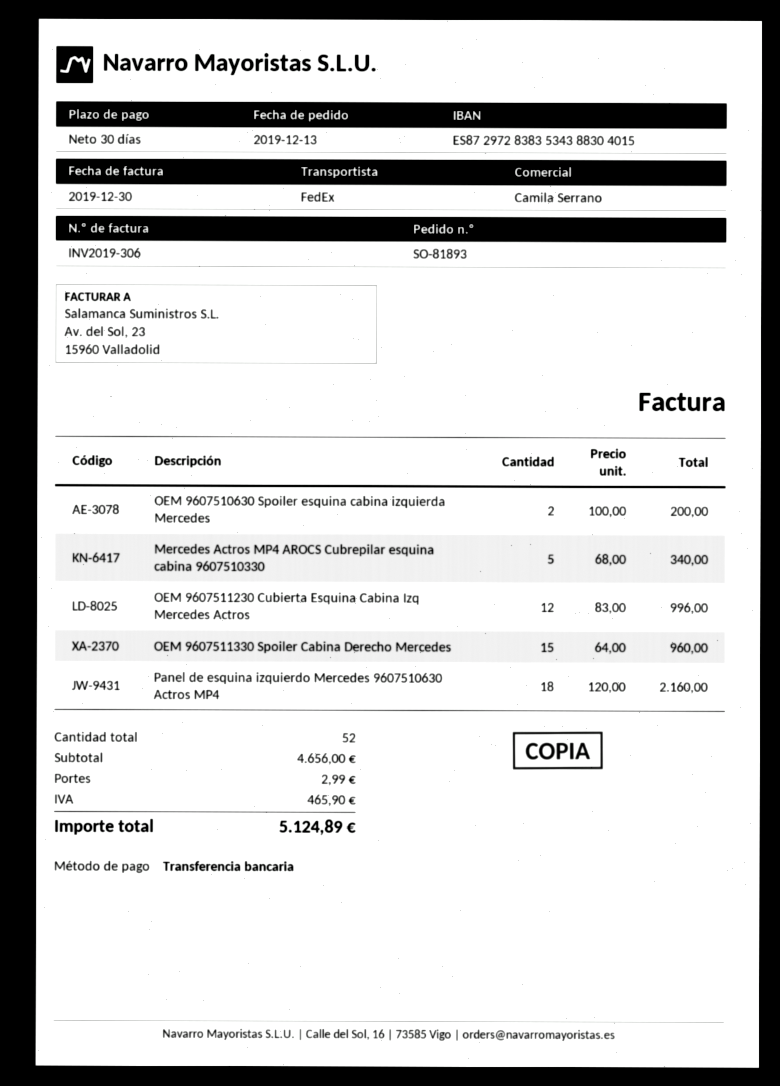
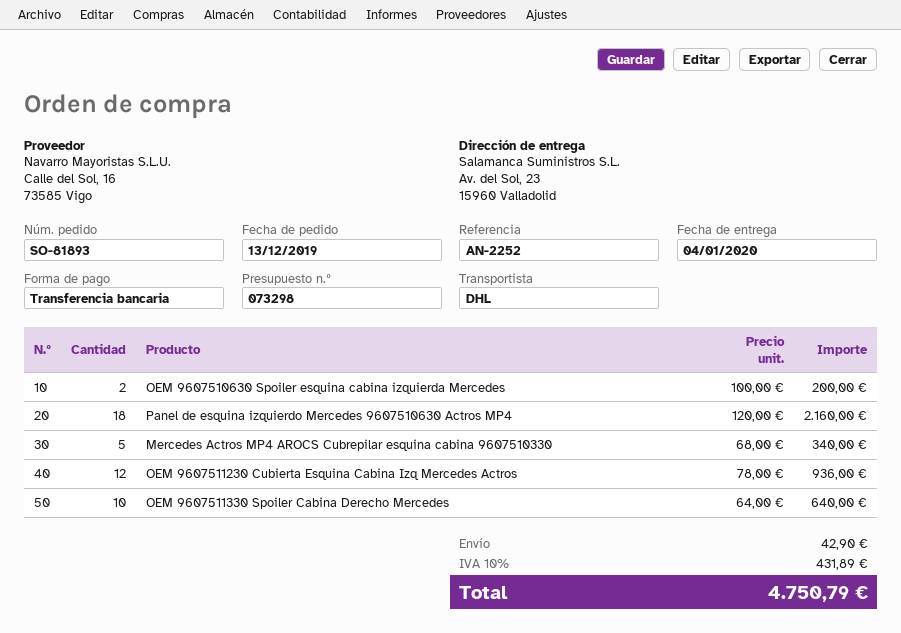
shipping method: FedEx -> DHL
OEM 9607511230 Cubierta Esquina Cabina Izq Mercedes Actros: 12 x 83.00 = 996.00 -> 12 x 78.00 = 936.00
OEM 9607511330 Spoiler Cabina Derecho Mercedes: 15 x 64.00 = 960.00 -> 10 x 64.00 = 640.00
shipping: 2.99 -> 42.90
tax: 465.90 -> 431.89
total: 5124.89 -> 4750.79

